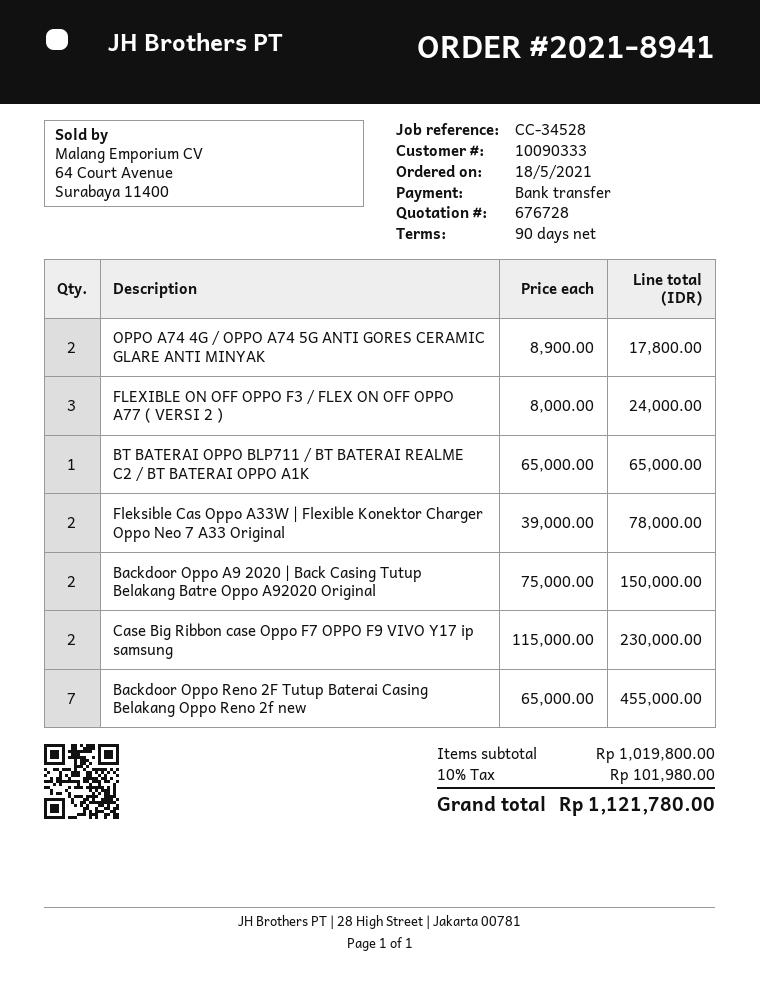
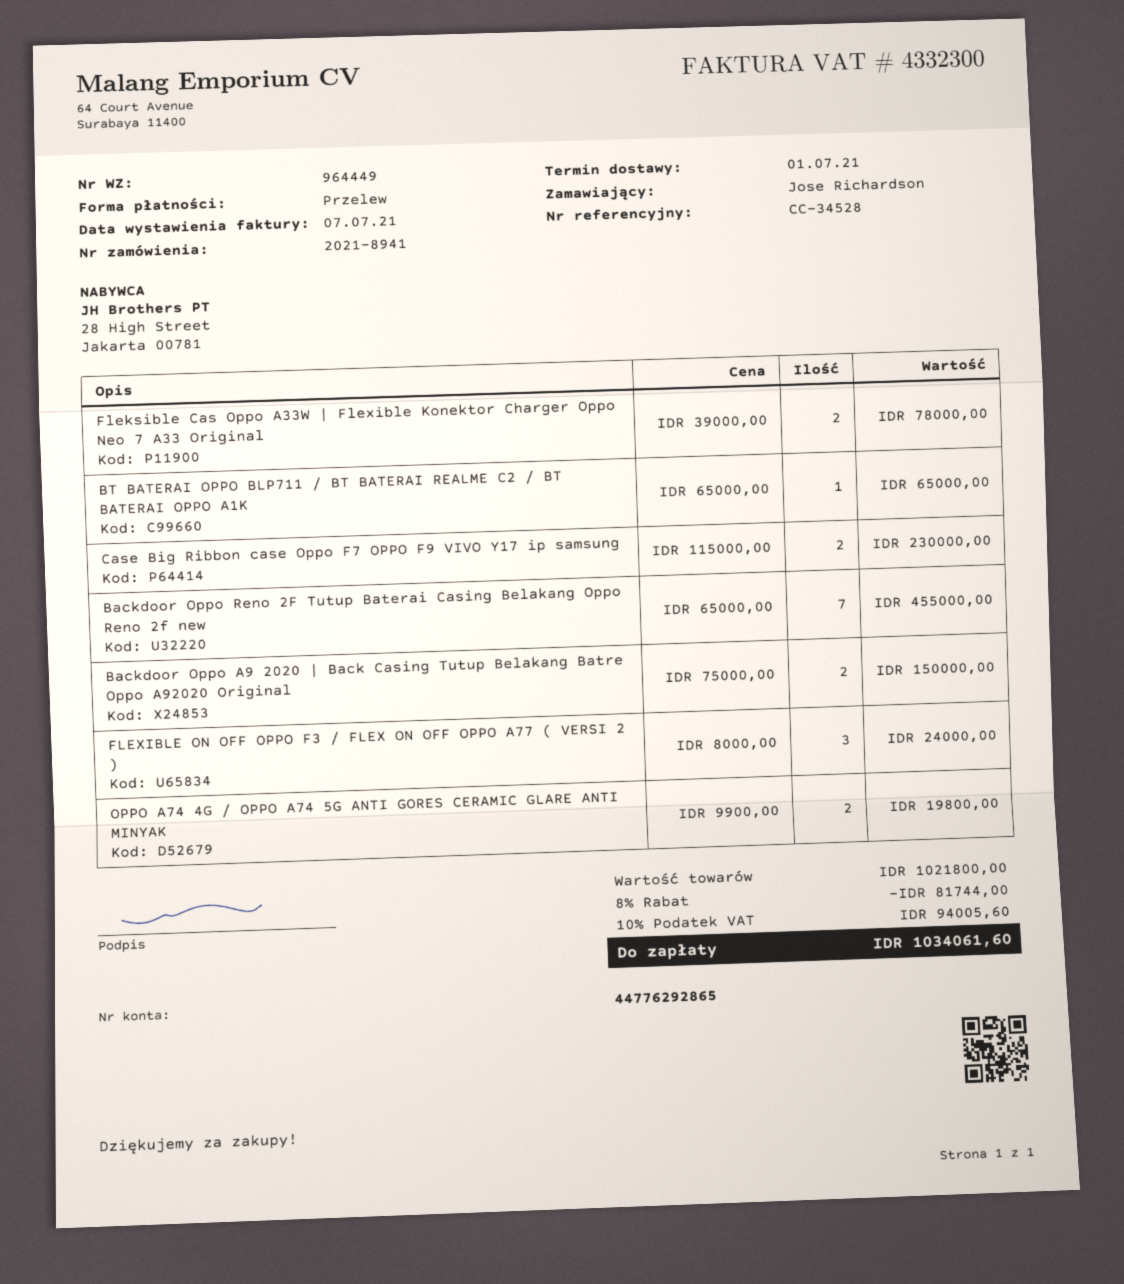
OPPO A74 4G / OPPO A74 5G ANTI GORES CERAMIC GLARE ANTI MINYAK: 2 x 8900.00 = 17800.00 -> 2 x 9900.00 = 19800.00
subtotal: 1019800.00 -> 1021800.00
discount: none -> 8% = 81744.00
tax: 10% = 101980.00 -> 10% = 94005.60
total: 1121780.00 -> 1034061.60

